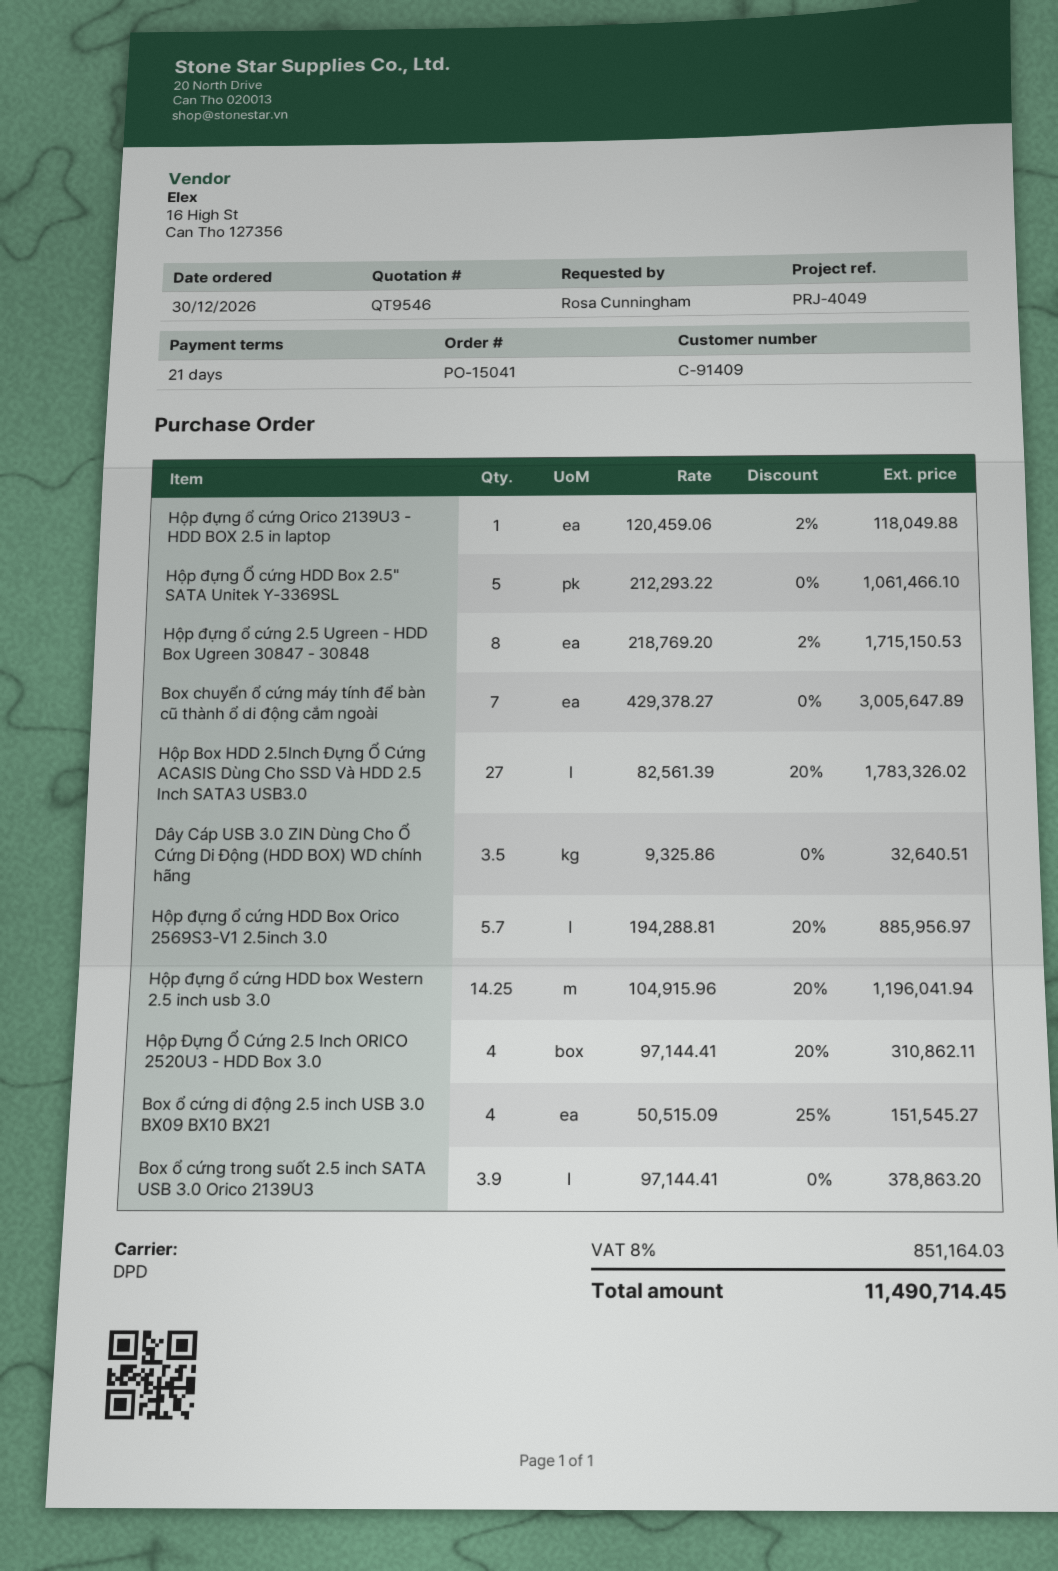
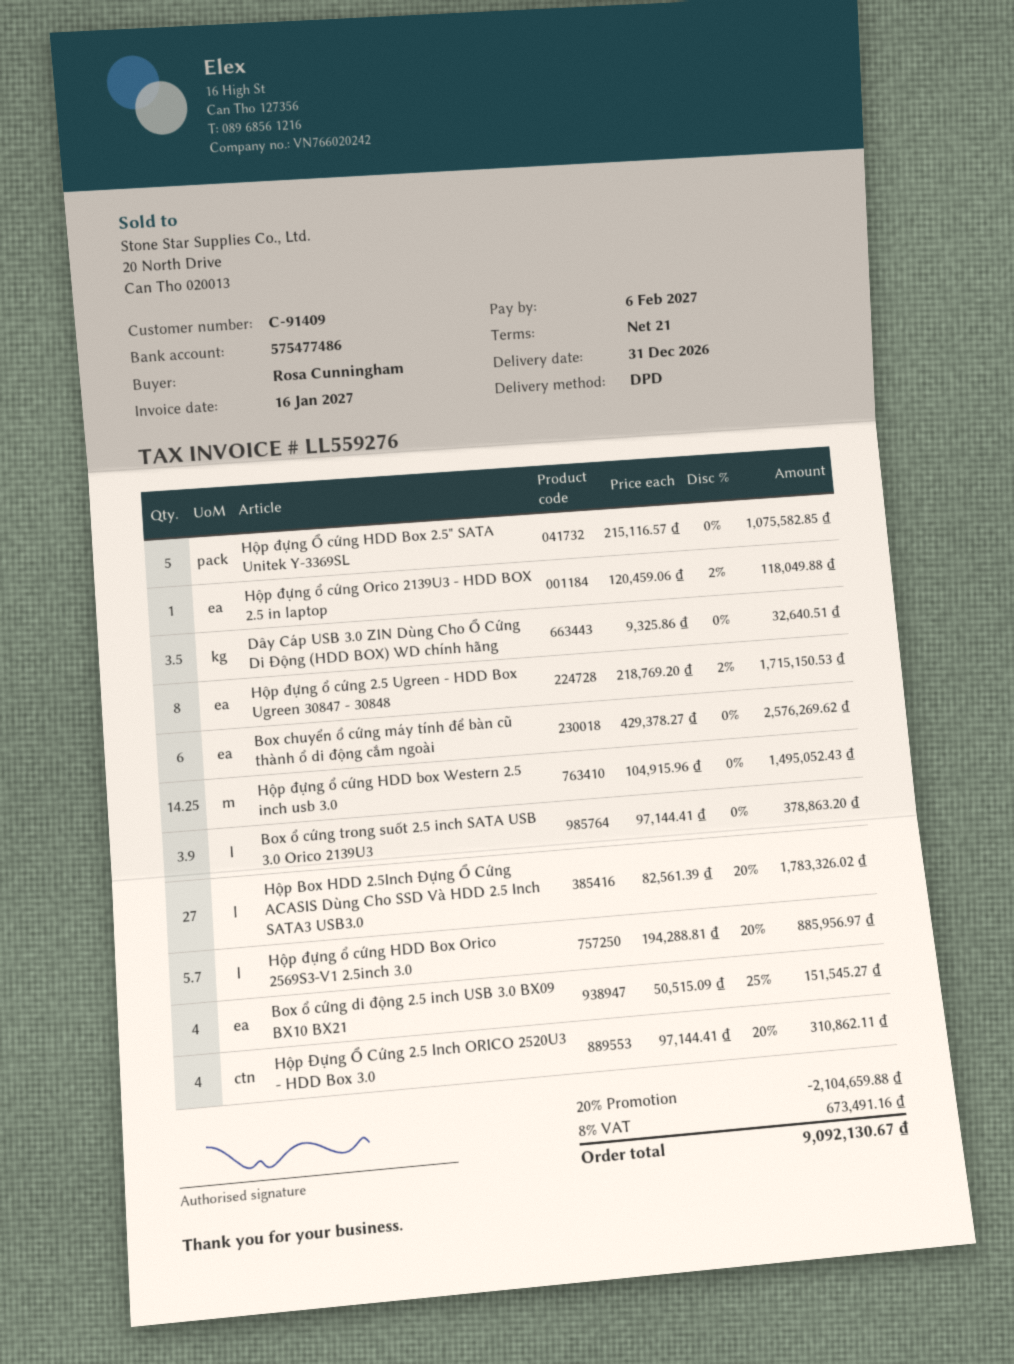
Hộp đựng Ổ cứng HDD Box 2.5" SATA Unitek Y-3369SL: 5 x 212293.22 = 1061466.10 -> 5 x 215116.57 = 1075582.85
Box chuyển ổ cứng máy tính để bàn cũ thành ổ di động cắm ngoài: 7 x 429378.27 = 3005647.89 -> 6 x 429378.27 = 2576269.62
Hộp đựng ổ cứng HDD box Western 2.5 inch usb 3.0: 14.25 x 104915.96 - 20% = 1196041.94 -> 14.25 x 104915.96 = 1495052.43
discount: none -> 20% = 2104659.88
tax: 8% = 851164.03 -> 8% = 673491.16
total: 11490714.45 -> 9092130.67

